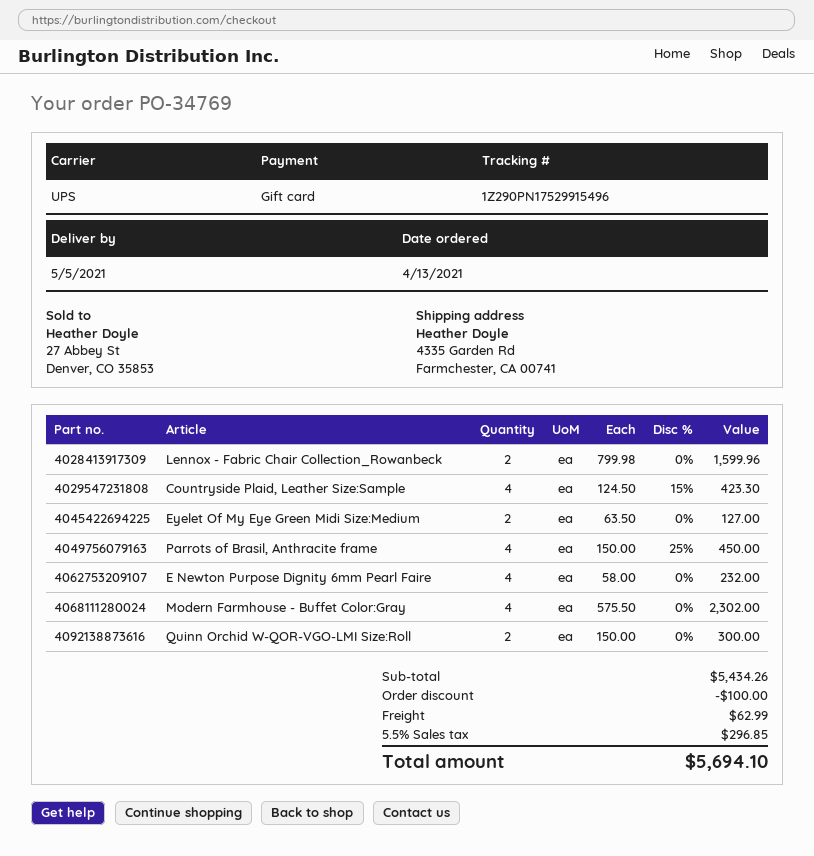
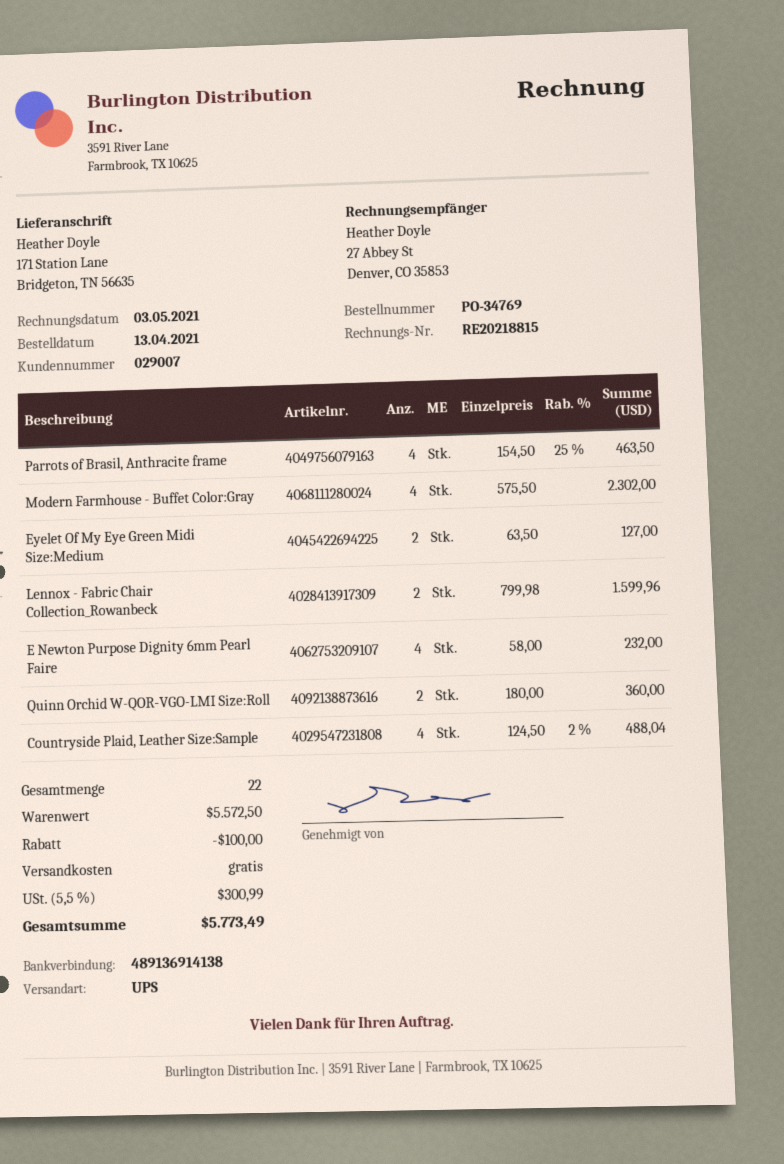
ship to: 4335 Garden Rd, Farmchester, CA 00741 -> 171 Station Lane, Bridgeton, TN 56635
Countryside Plaid, Leather Size:Sample: 4 x 124.50 - 15% = 423.30 -> 4 x 124.50 - 2% = 488.04
Parrots of Brasil, Anthracite frame: 4 x 150.00 - 25% = 450.00 -> 4 x 154.50 - 25% = 463.50
Quinn Orchid W-QOR-VGO-LMI Size:Roll: 2 x 150.00 = 300.00 -> 2 x 180.00 = 360.00
subtotal: 5434.26 -> 5572.50
shipping: 62.99 -> 0.00
tax: 5.5% = 296.85 -> 5.5% = 300.99
total: 5694.10 -> 5773.49

